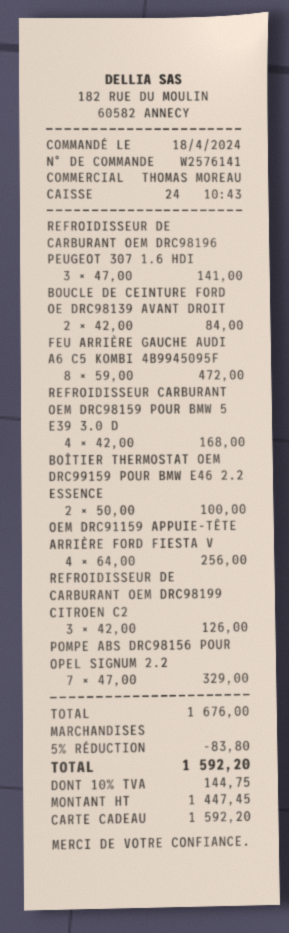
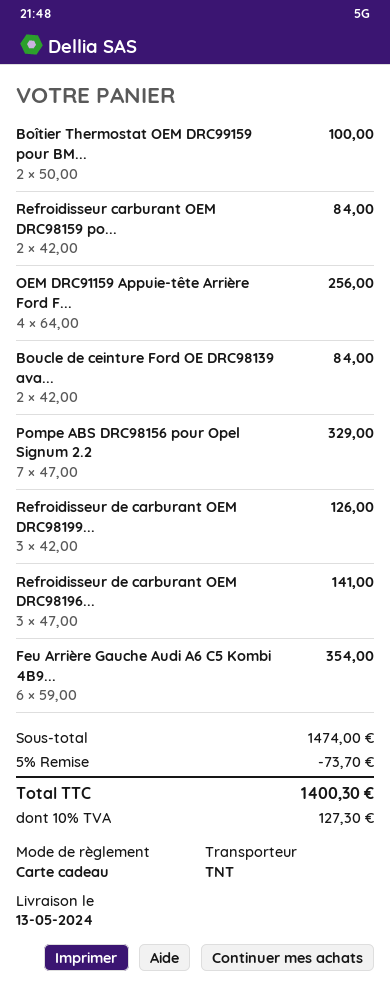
FEU ARRIÈRE GAUCHE AUDI A6 C5 KOMBI 4B9945095F: 8 x 59.00 = 472.00 -> 6 x 59.00 = 354.00
REFROIDISSEUR CARBURANT OEM DRC98159 POUR BMW 5 E39 3.0 D: 4 x 42.00 = 168.00 -> 2 x 42.00 = 84.00
subtotal: 1676.00 -> 1474.00
discount: 5% = 83.80 -> 5% = 73.70
tax: 10% = 144.75 -> 10% = 127.30
total: 1592.20 -> 1400.30

